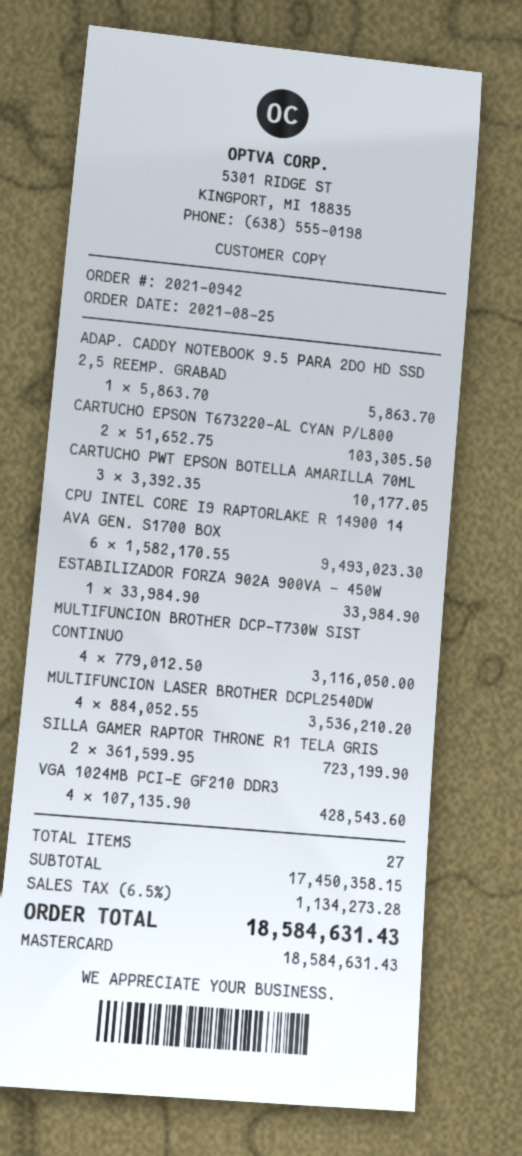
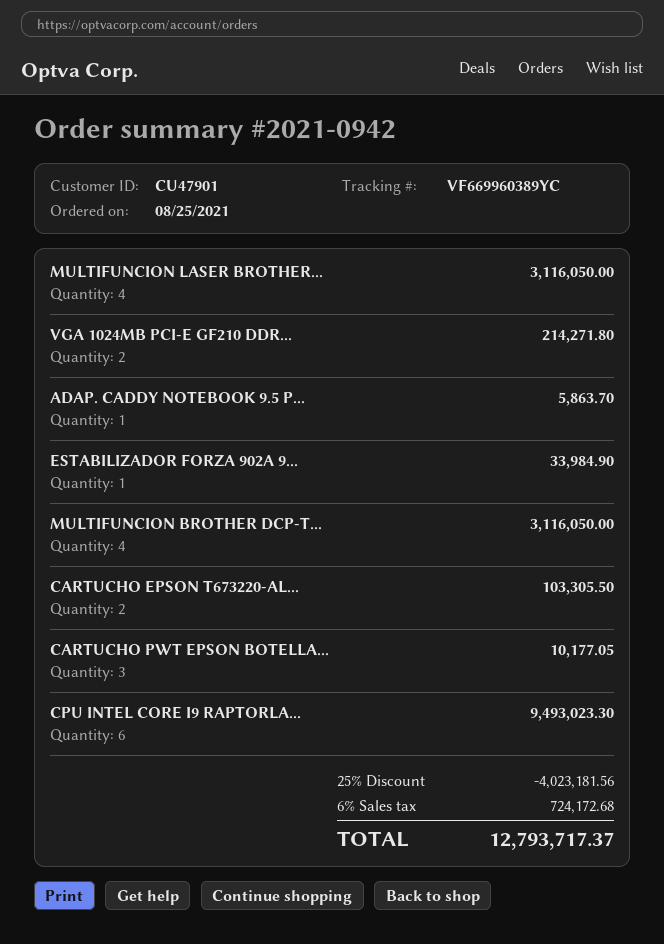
MULTIFUNCION LASER BROTHER DCPL2540DW: 4 for 3536210.20 -> 4 for 3116050.00
SILLA GAMER RAPTOR THRONE R1 TELA GRIS: 2 for 723199.90 -> none
VGA 1024MB PCI-E GF210 DDR3: 4 for 428543.60 -> 2 for 214271.80
discount: none -> 25% = 4023181.56
tax: 6.5% = 1134273.28 -> 6% = 724172.68
total: 18584631.43 -> 12793717.37

